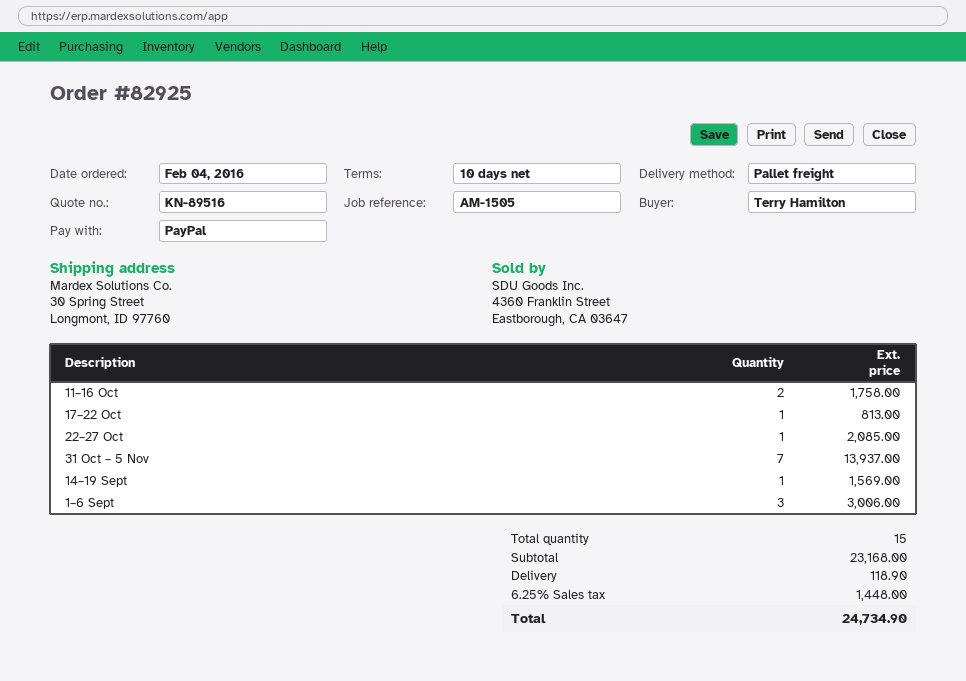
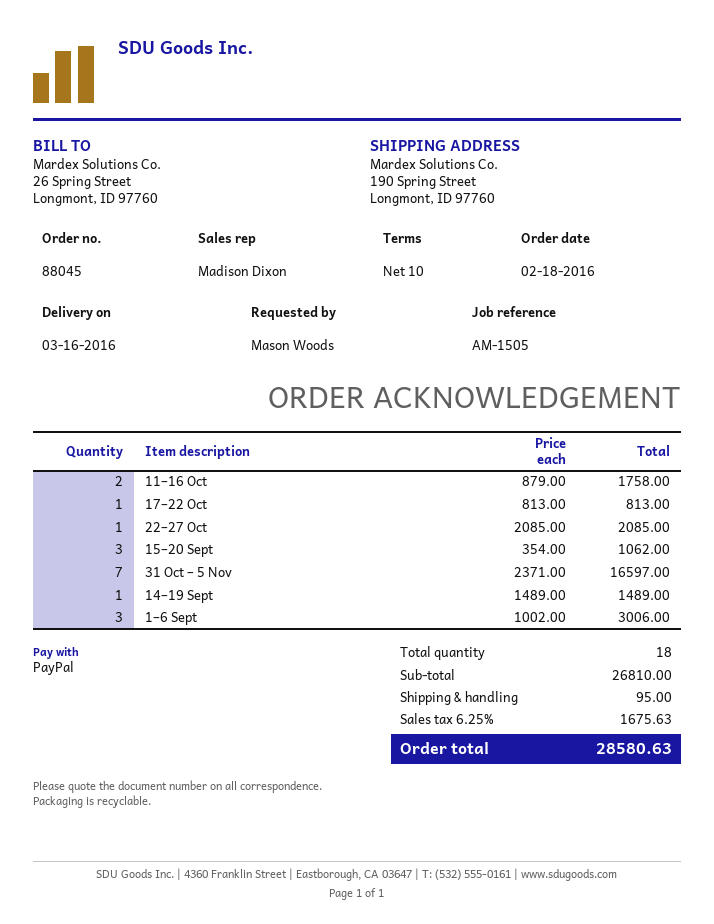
order number: 82925 -> 88045
order date: 2016-02-04 -> 2016-02-18
ordered by: Terry Hamilton -> Mason Woods
ship to: 30 Spring Street, Longmont, ID 97760 -> 190 Spring Street, Longmont, ID 97760
31 Oct – 5 Nov: 7 for 13937.00 -> 7 for 16597.00
14–19 Sept: 1 for 1569.00 -> 1 for 1489.00
15–20 Sept: none -> 3 for 1062.00
total quantity: 15 -> 18
subtotal: 23168.00 -> 26810.00
shipping: 118.90 -> 95.00
tax: 6.25% = 1448.00 -> 6.25% = 1675.63
total: 24734.90 -> 28580.63

